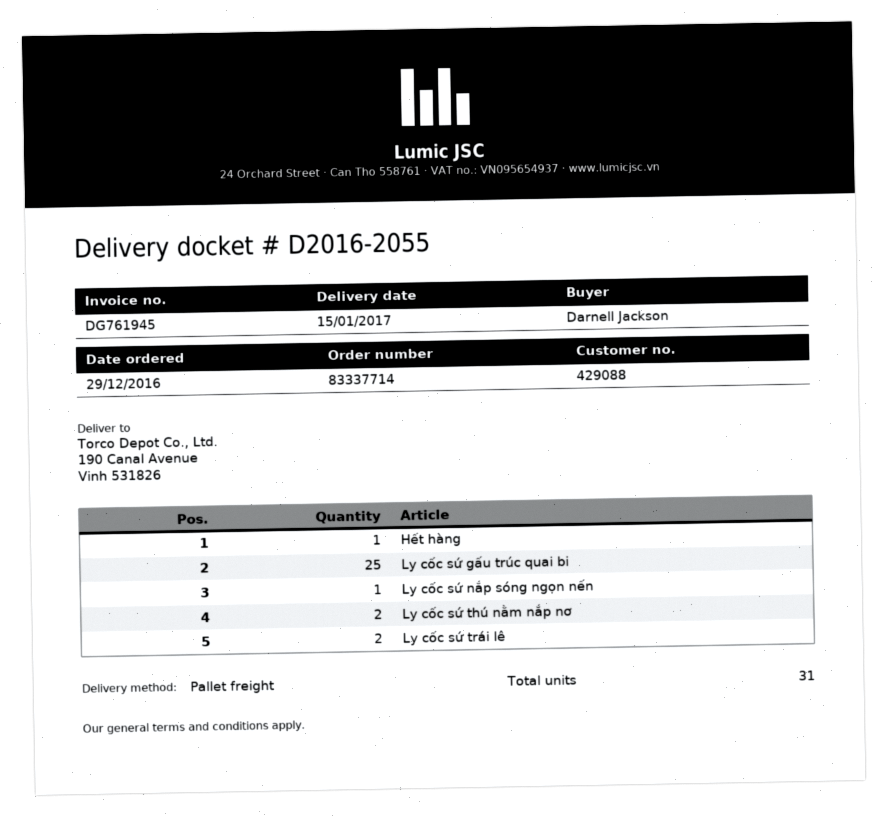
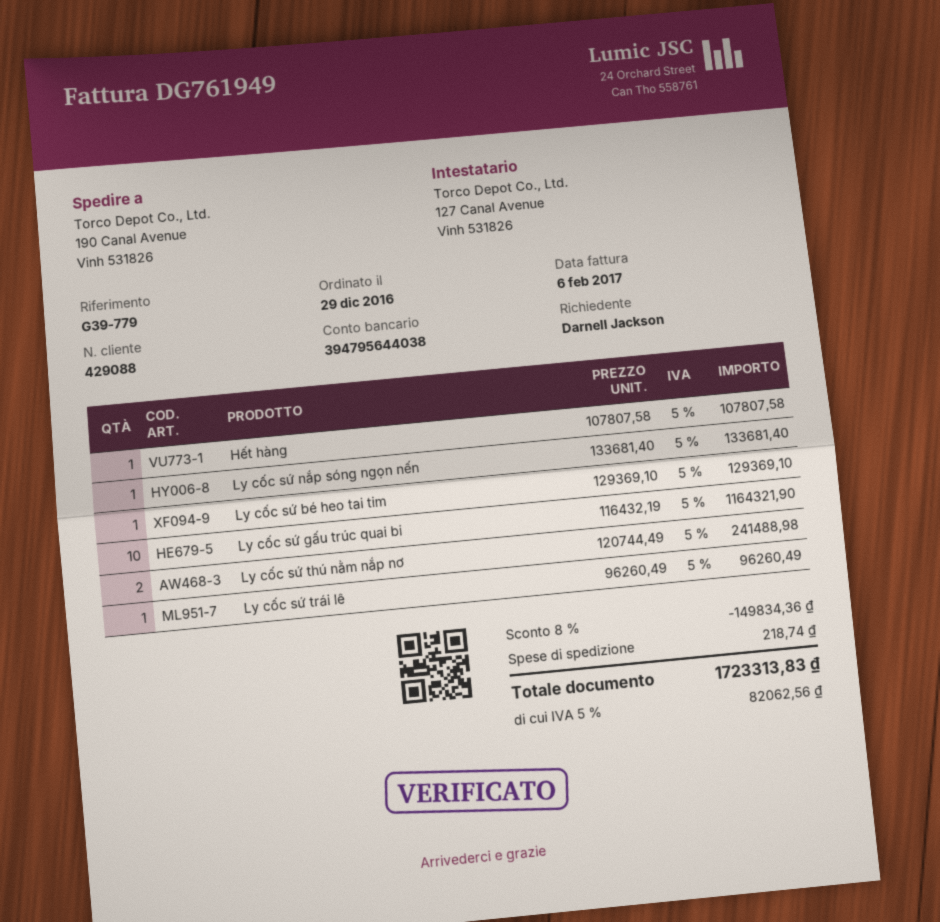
invoice number: DG761945 -> DG761949
Ly cốc sứ gấu trúc quai bi: 25 -> 10
Ly cốc sứ trái lê: 2 -> 1
Ly cốc sứ bé heo tai tim: none -> 1

